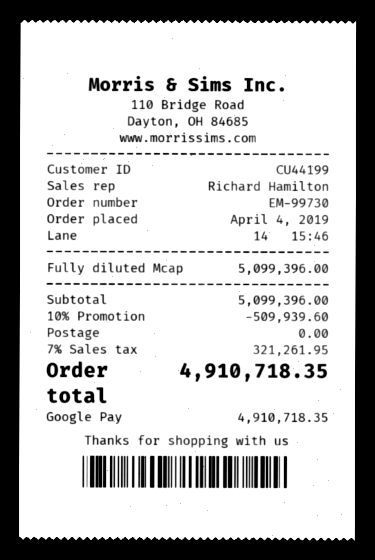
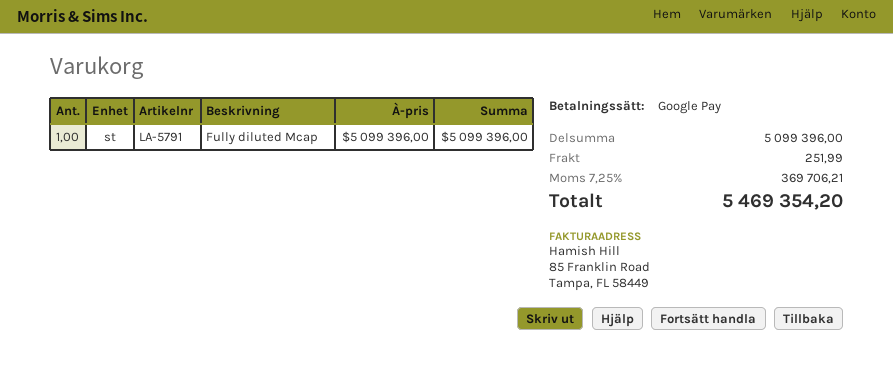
discount: 10% = 509939.60 -> none
shipping: 0.00 -> 251.99
tax: 7% = 321261.95 -> 7.25% = 369706.21
total: 4910718.35 -> 5469354.20

